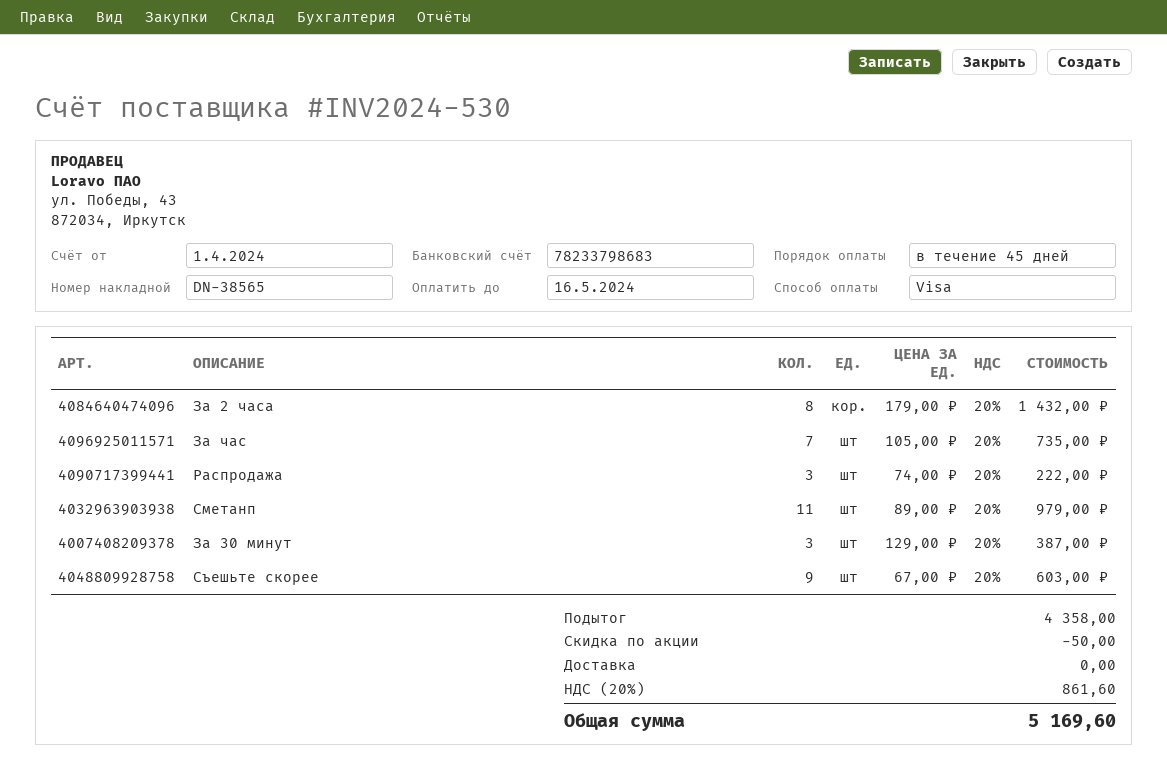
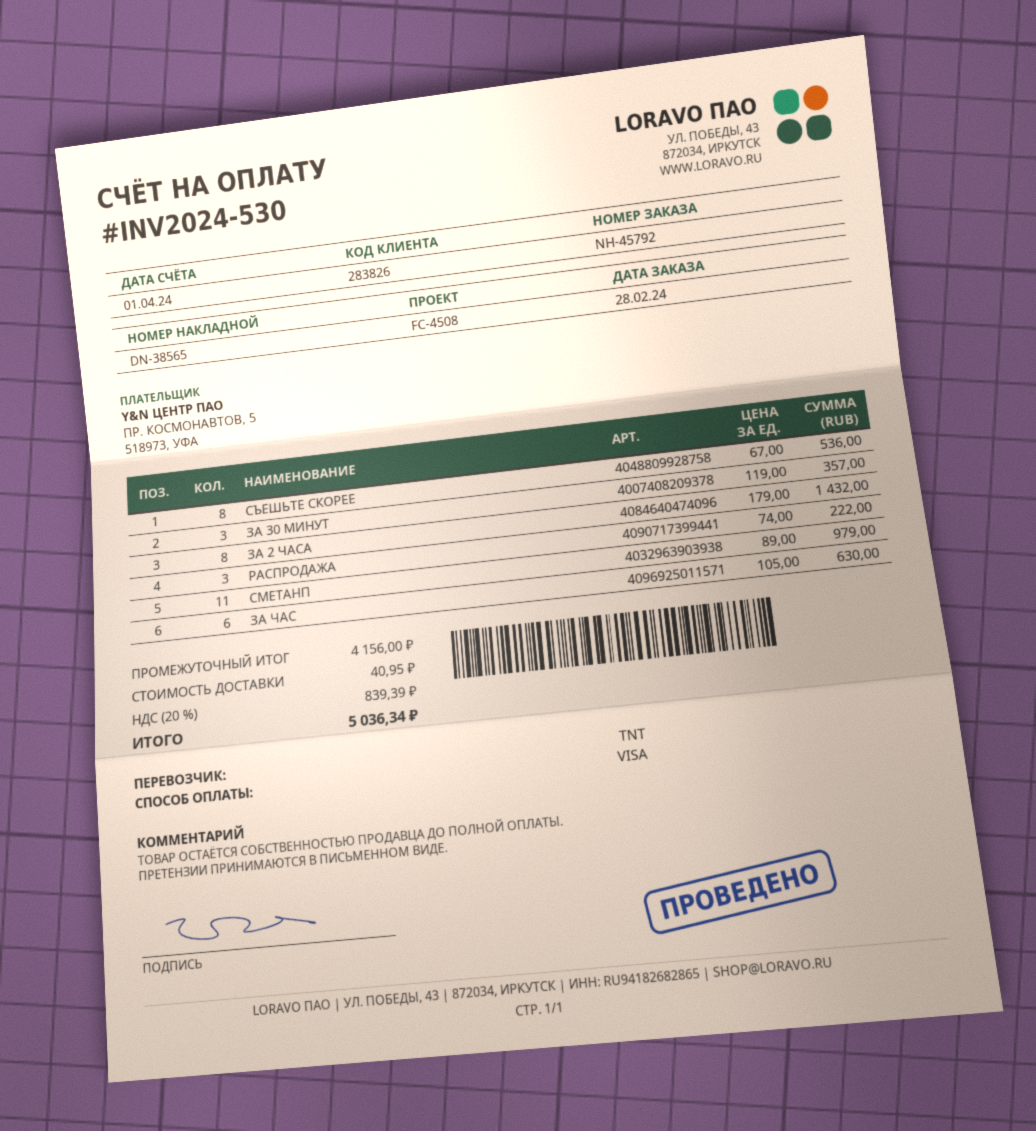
За час: 7 x 105.00 = 735.00 -> 6 x 105.00 = 630.00
За 30 минут: 3 x 129.00 = 387.00 -> 3 x 119.00 = 357.00
Съешьте скорее: 9 x 67.00 = 603.00 -> 8 x 67.00 = 536.00
subtotal: 4358.00 -> 4156.00
discount: 50.00 -> none
shipping: 0.00 -> 40.95
tax: 20% = 861.60 -> 20% = 839.39
total: 5169.60 -> 5036.34

